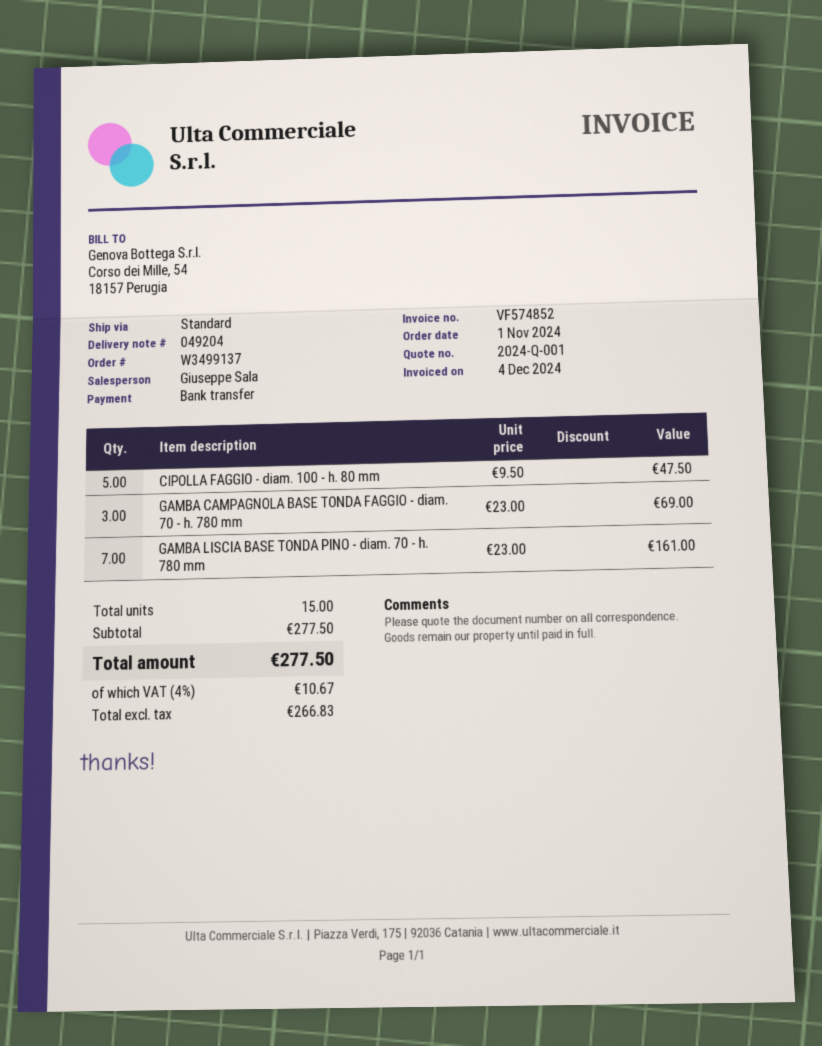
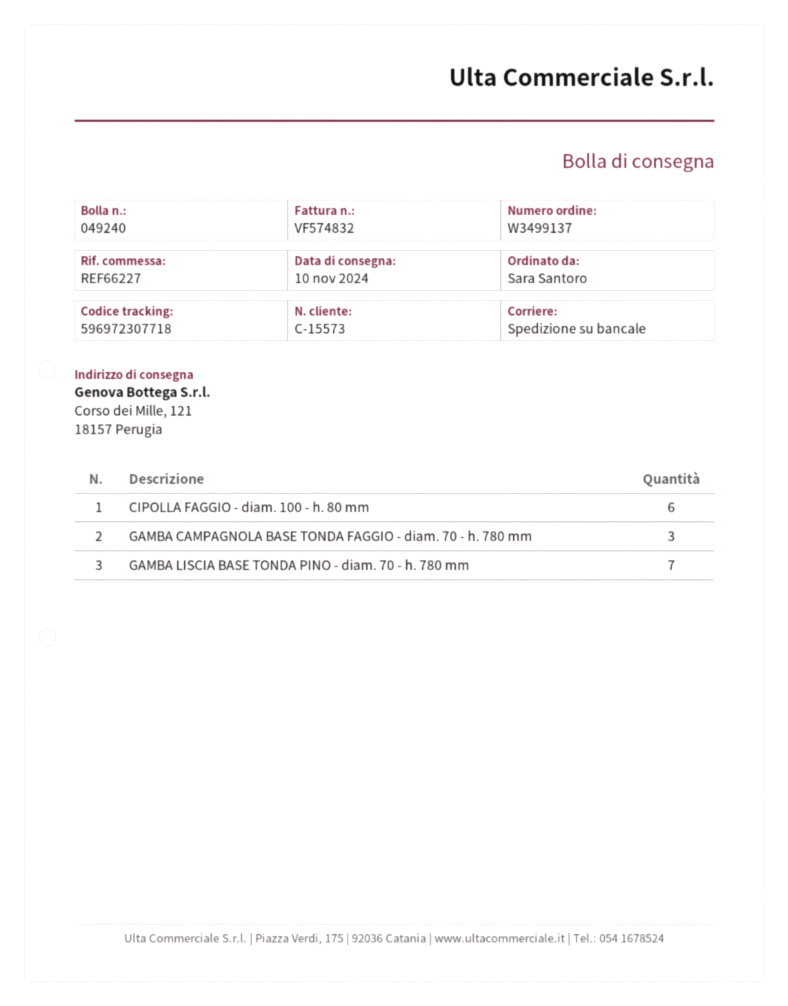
delivery note number: 049204 -> 049240
invoice number: VF574852 -> VF574832
shipping method: standard -> pallet freight
CIPOLLA FAGGIO - diam. 100 - h. 80 mm: 5 -> 6

